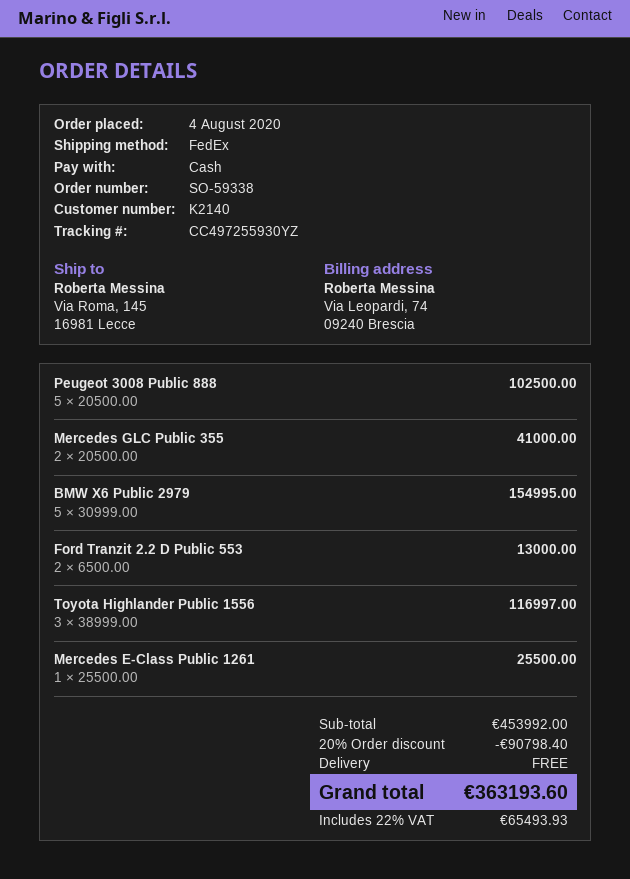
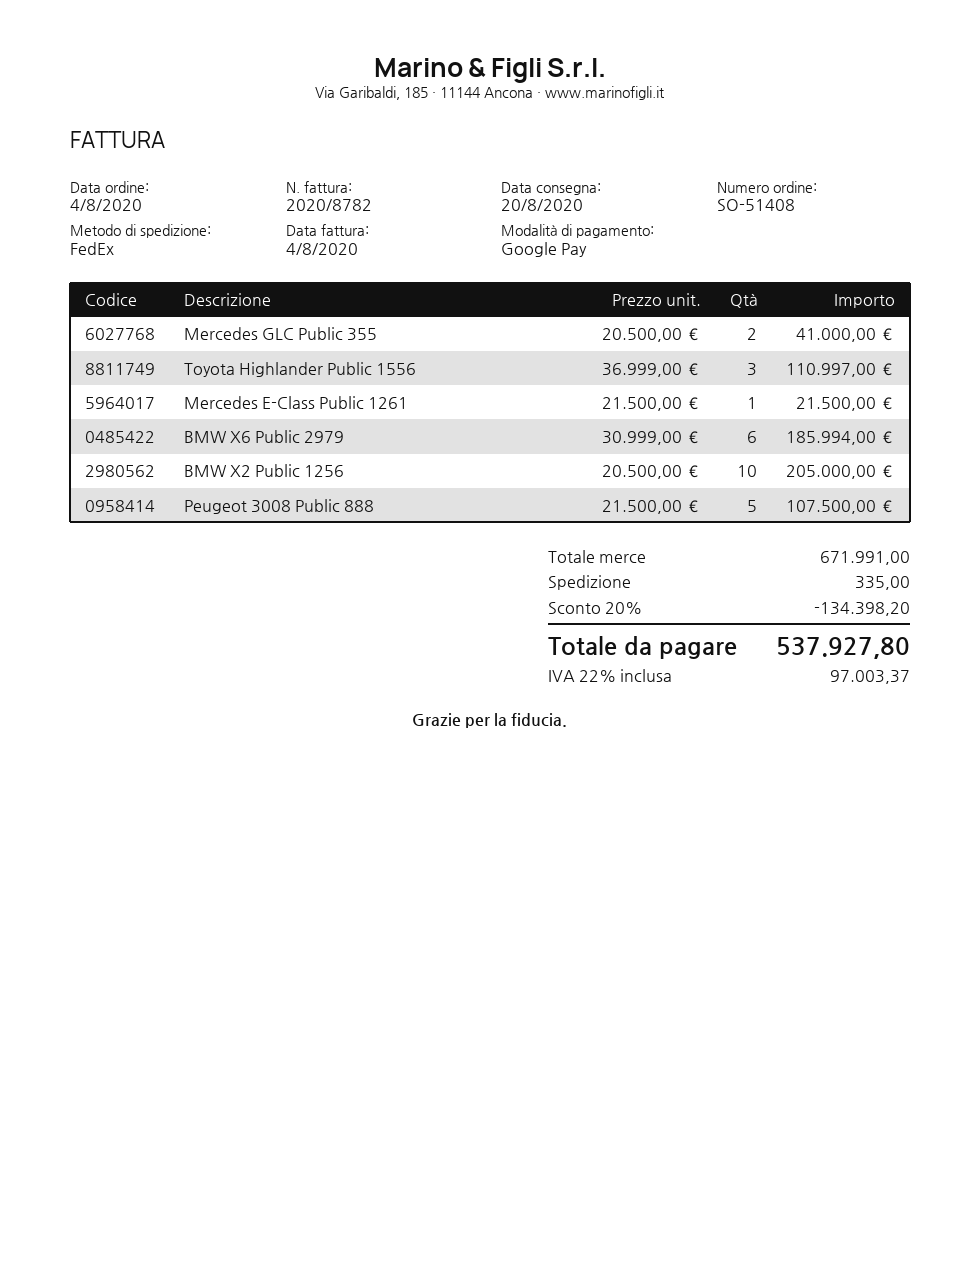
order number: SO-59338 -> SO-51408
payment method: cash -> Google Pay
Peugeot 3008 Public 888: 5 x 20500.00 = 102500.00 -> 5 x 21500.00 = 107500.00
BMW X6 Public 2979: 5 x 30999.00 = 154995.00 -> 6 x 30999.00 = 185994.00
Ford Tranzit 2.2 D Public 553: 2 x 6500.00 = 13000.00 -> none
Toyota Highlander Public 1556: 3 x 38999.00 = 116997.00 -> 3 x 36999.00 = 110997.00
Mercedes E-Class Public 1261: 1 x 25500.00 = 25500.00 -> 1 x 21500.00 = 21500.00
BMW X2 Public 1256: none -> 10 x 20500.00 = 205000.00
subtotal: 453992.00 -> 671991.00
discount: 20% = 90798.40 -> 20% = 134398.20
shipping: 0.00 -> 335.00
tax: 22% = 65493.93 -> 22% = 97003.37
total: 363193.60 -> 537927.80

